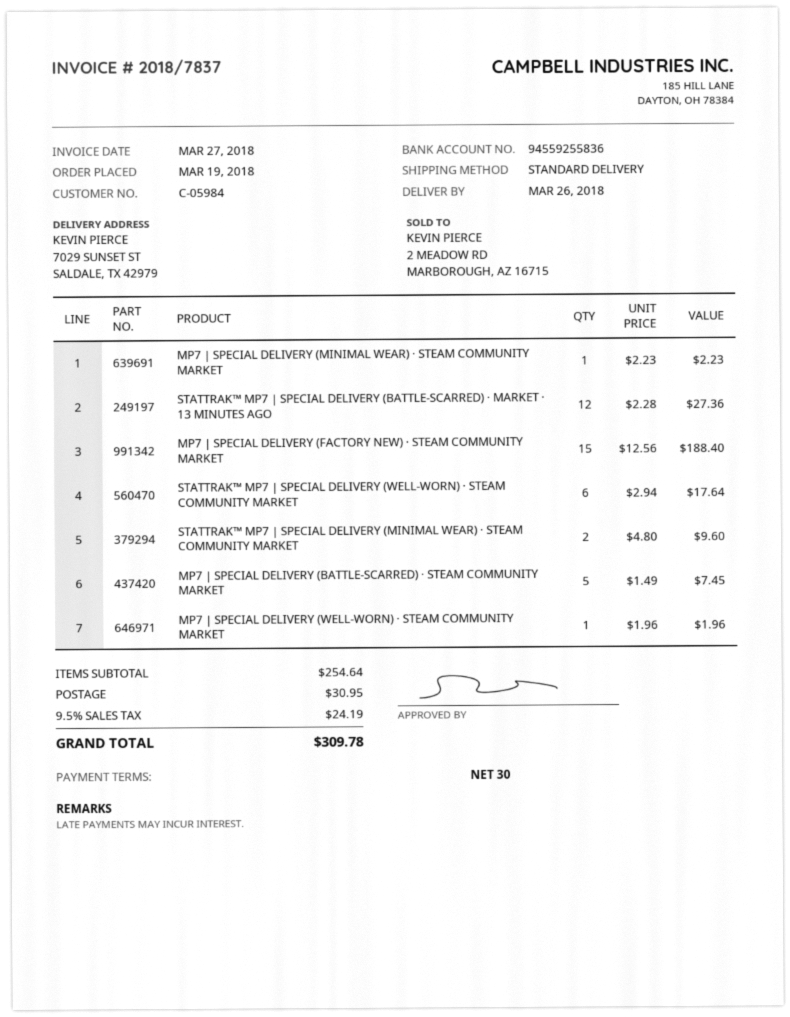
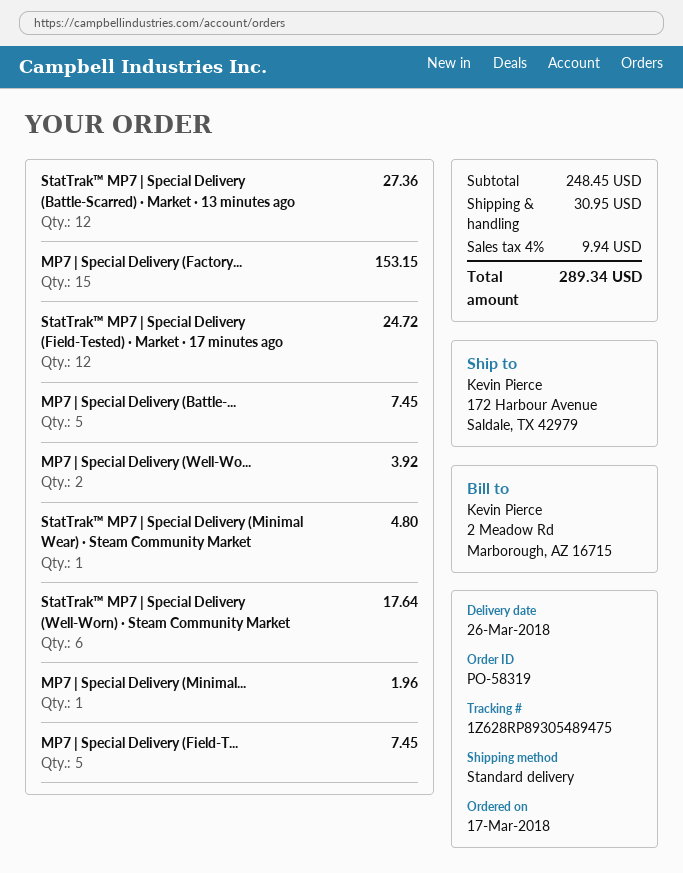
order date: 2018-03-19 -> 2018-03-17
ship to: 7029 SUNSET ST, SALDALE, TX 42979 -> 172 Harbour Avenue, Saldale, TX 42979
MP7 | SPECIAL DELIVERY (MINIMAL WEAR) · STEAM COMMUNITY MARKET: 1 for 2.23 -> 1 for 1.96
MP7 | SPECIAL DELIVERY (FACTORY NEW) · STEAM COMMUNITY MARKET: 15 for 188.40 -> 15 for 153.15
STATTRAK™ MP7 | SPECIAL DELIVERY (MINIMAL WEAR) · STEAM COMMUNITY MARKET: 2 for 9.60 -> 1 for 4.80
MP7 | SPECIAL DELIVERY (WELL-WORN) · STEAM COMMUNITY MARKET: 1 for 1.96 -> 2 for 3.92
StatTrak™ MP7 | Special Delivery (Field-Tested) · Market · 17 minutes ago: none -> 12 for 24.72
MP7 | Special Delivery (Field-T...: none -> 5 for 7.45
subtotal: 254.64 -> 248.45
tax: 9.5% = 24.19 -> 4% = 9.94
total: 309.78 -> 289.34

